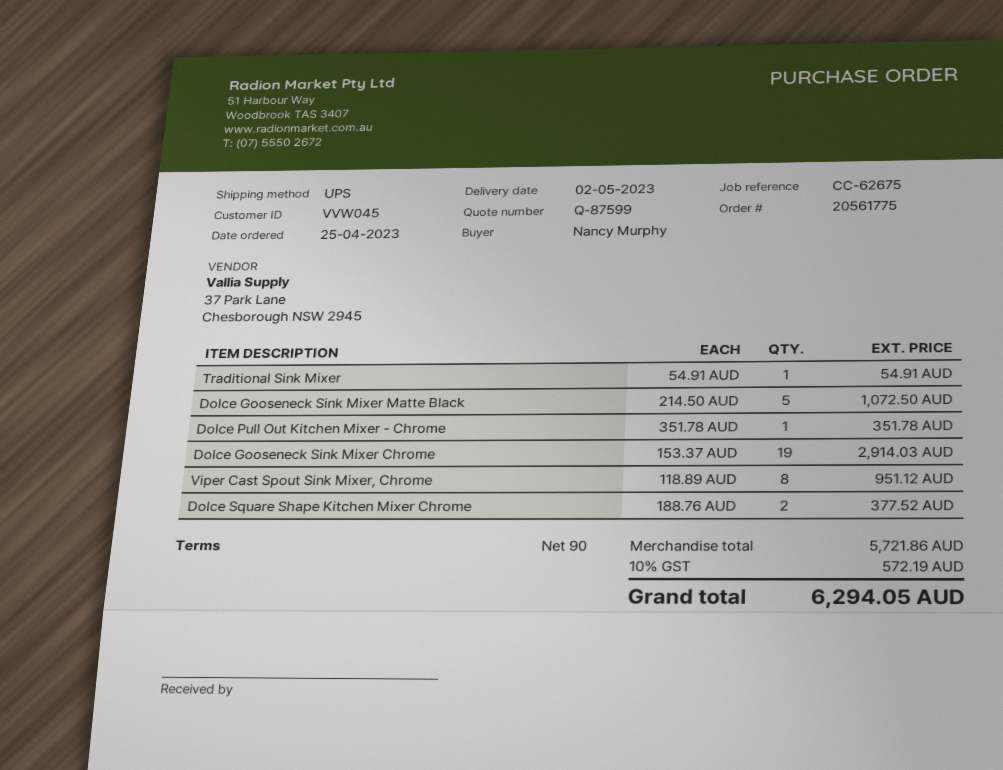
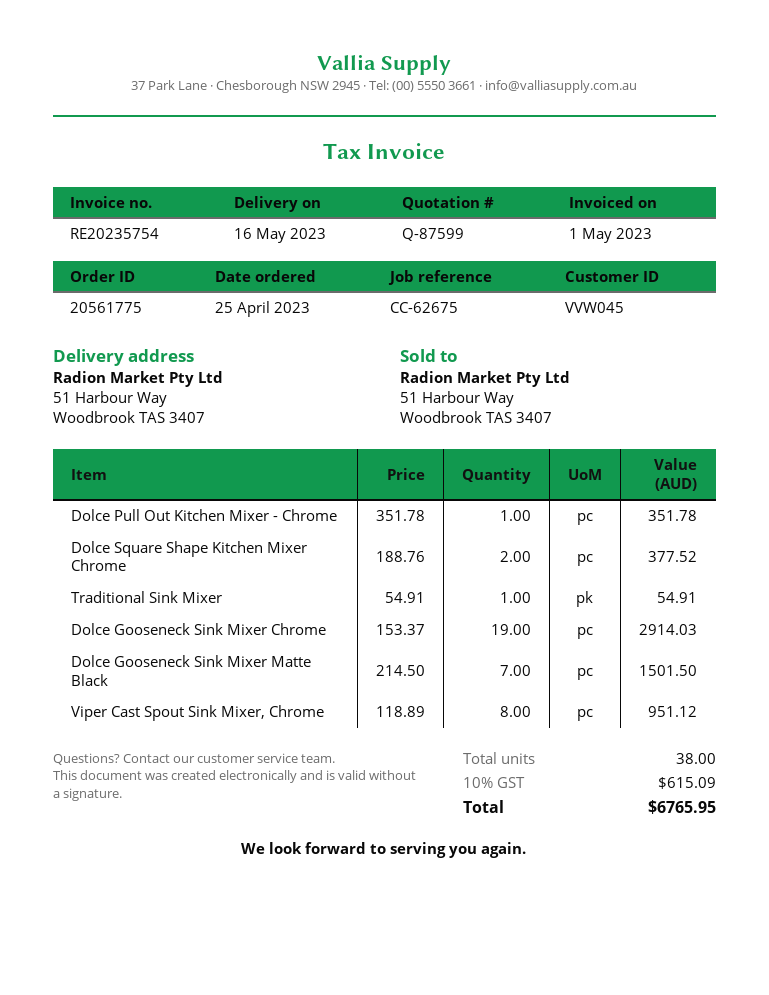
delivery date: 2023-05-02 -> 2023-05-16
Dolce Gooseneck Sink Mixer Matte Black: 5 x 214.50 = 1072.50 -> 7 x 214.50 = 1501.50
tax: 10% = 572.19 -> 10% = 615.09
total: 6294.05 -> 6765.95

